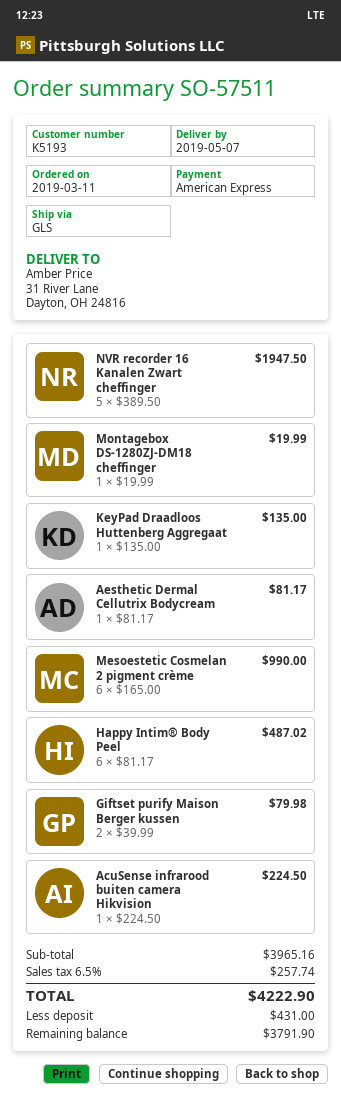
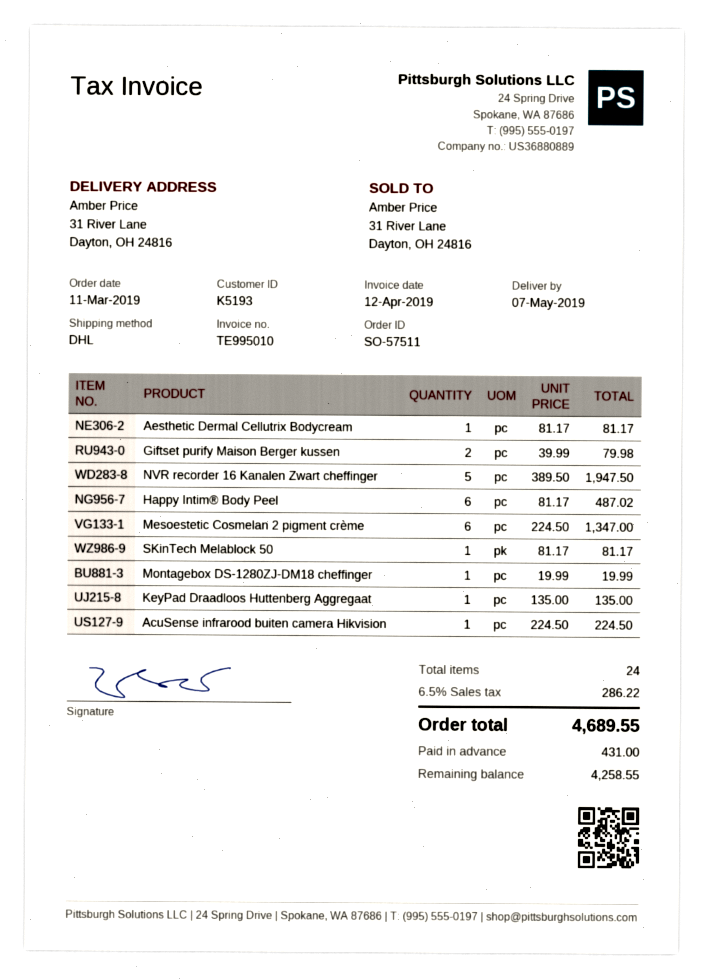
shipping method: GLS -> DHL
Mesoestetic Cosmelan 2 pigment crème: 6 x 165.00 = 990.00 -> 6 x 224.50 = 1347.00
SKinTech Melablock 50: none -> 1 x 81.17 = 81.17
tax: 6.5% = 257.74 -> 6.5% = 286.22
total: 4222.90 -> 4689.55
balance: 3791.90 -> 4258.55

